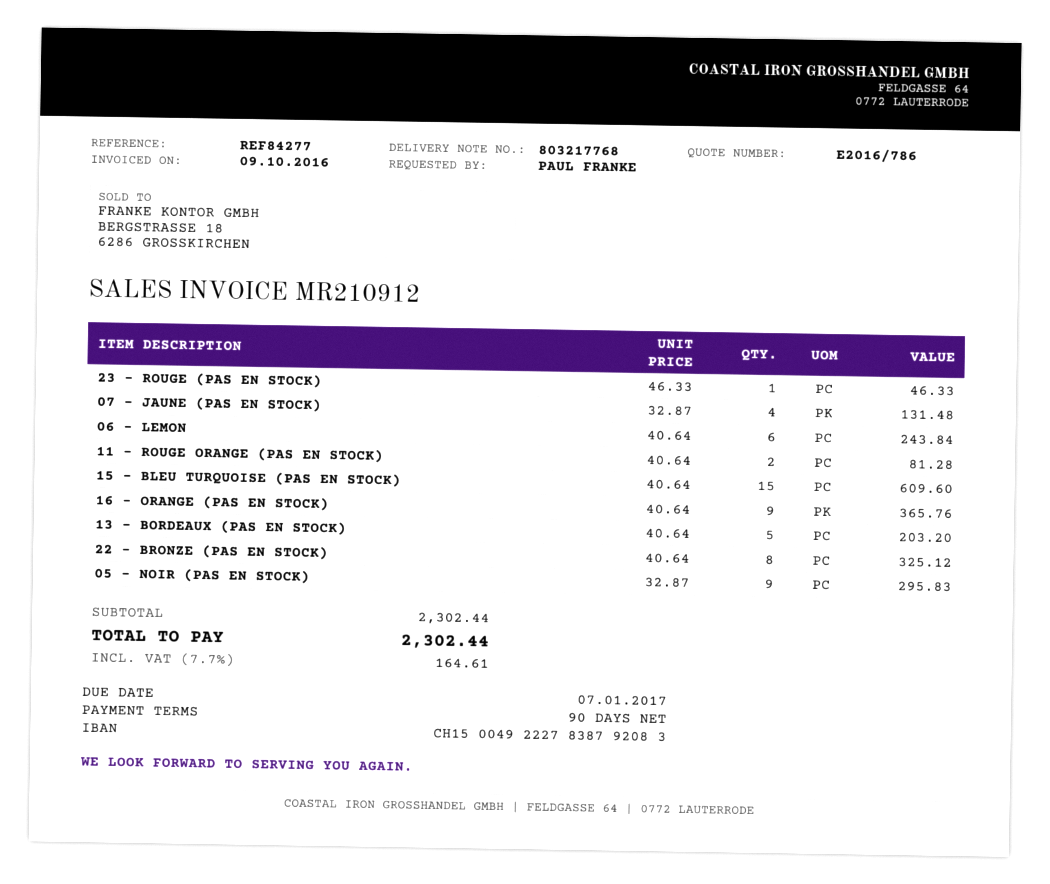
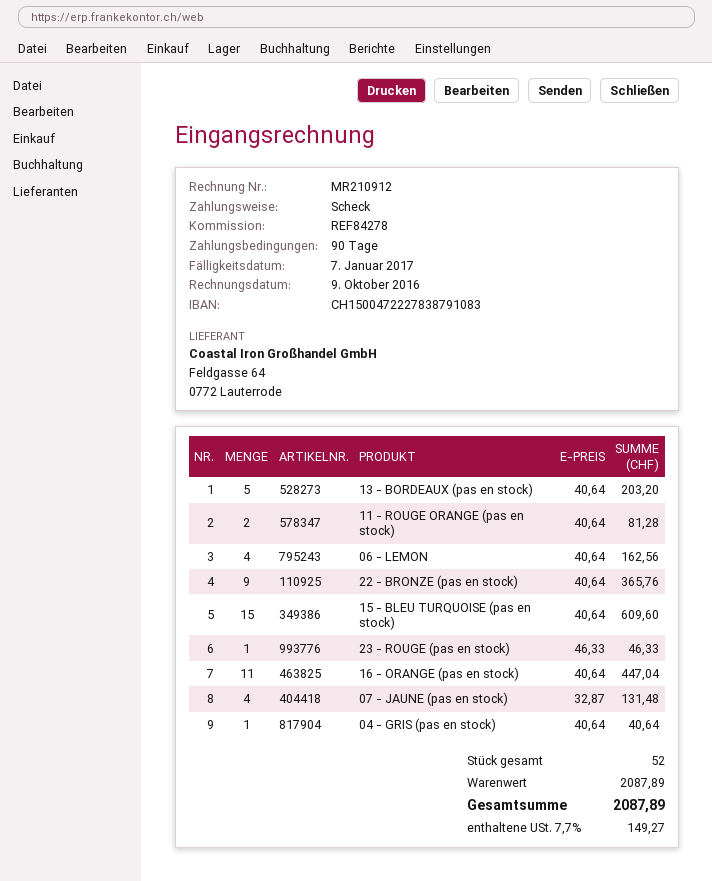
reference: REF84277 -> REF84278
bank account: CH1500492227838792083 -> CH1500472227838791083
06 - LEMON: 6 x 40.64 = 243.84 -> 4 x 40.64 = 162.56
16 - ORANGE (PAS EN STOCK): 9 x 40.64 = 365.76 -> 11 x 40.64 = 447.04
22 - BRONZE (PAS EN STOCK): 8 x 40.64 = 325.12 -> 9 x 40.64 = 365.76
05 - NOIR (PAS EN STOCK): 9 x 32.87 = 295.83 -> none
04 - GRIS (pas en stock): none -> 1 x 40.64 = 40.64
subtotal: 2302.44 -> 2087.89
tax: 7.7% = 164.61 -> 7.7% = 149.27
total: 2302.44 -> 2087.89

